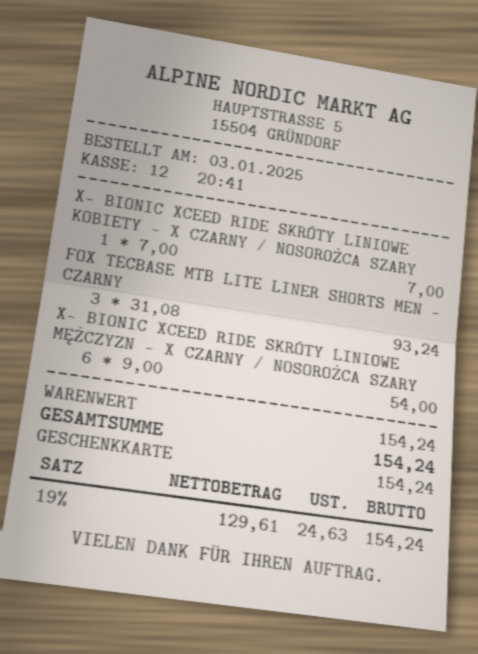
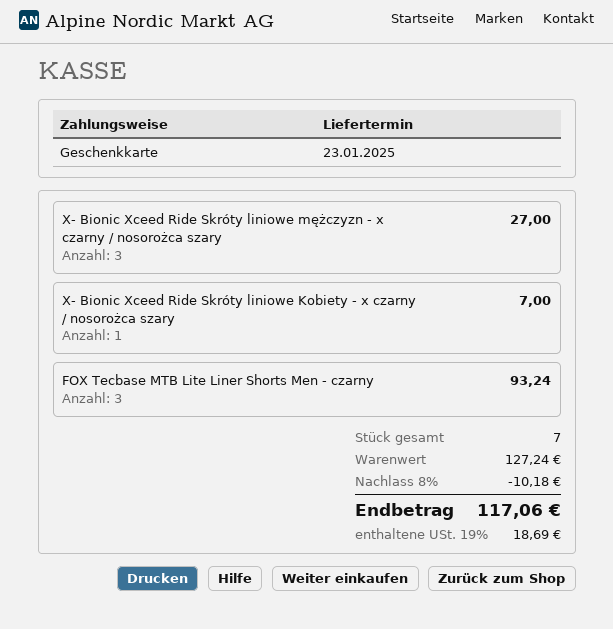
X- BIONIC XCEED RIDE SKRÓTY LINIOWE MĘŻCZYZN - X CZARNY / NOSOROŻCA SZARY: 6 for 54.00 -> 3 for 27.00
subtotal: 154.24 -> 127.24
discount: none -> 8% = 10.18
tax: 19% = 24.63 -> 19% = 18.69
total: 154.24 -> 117.06

